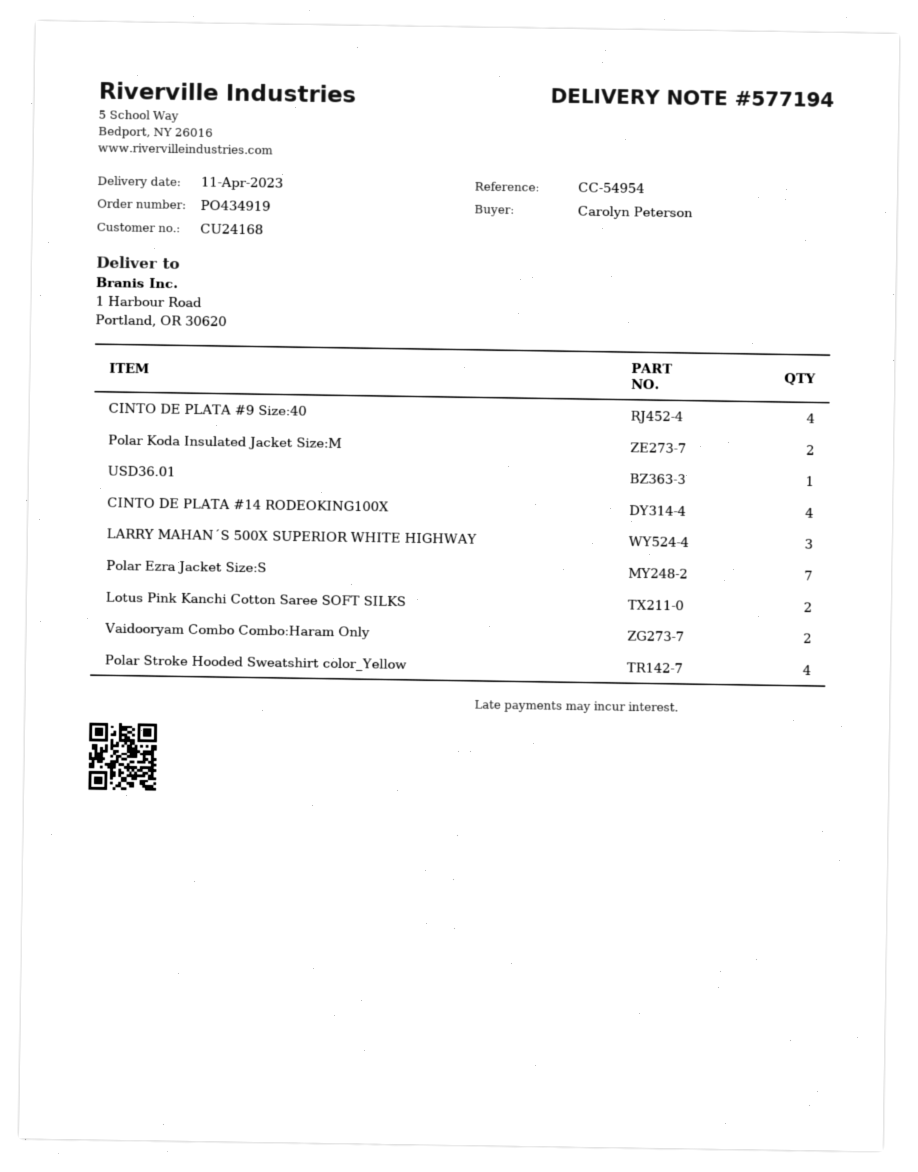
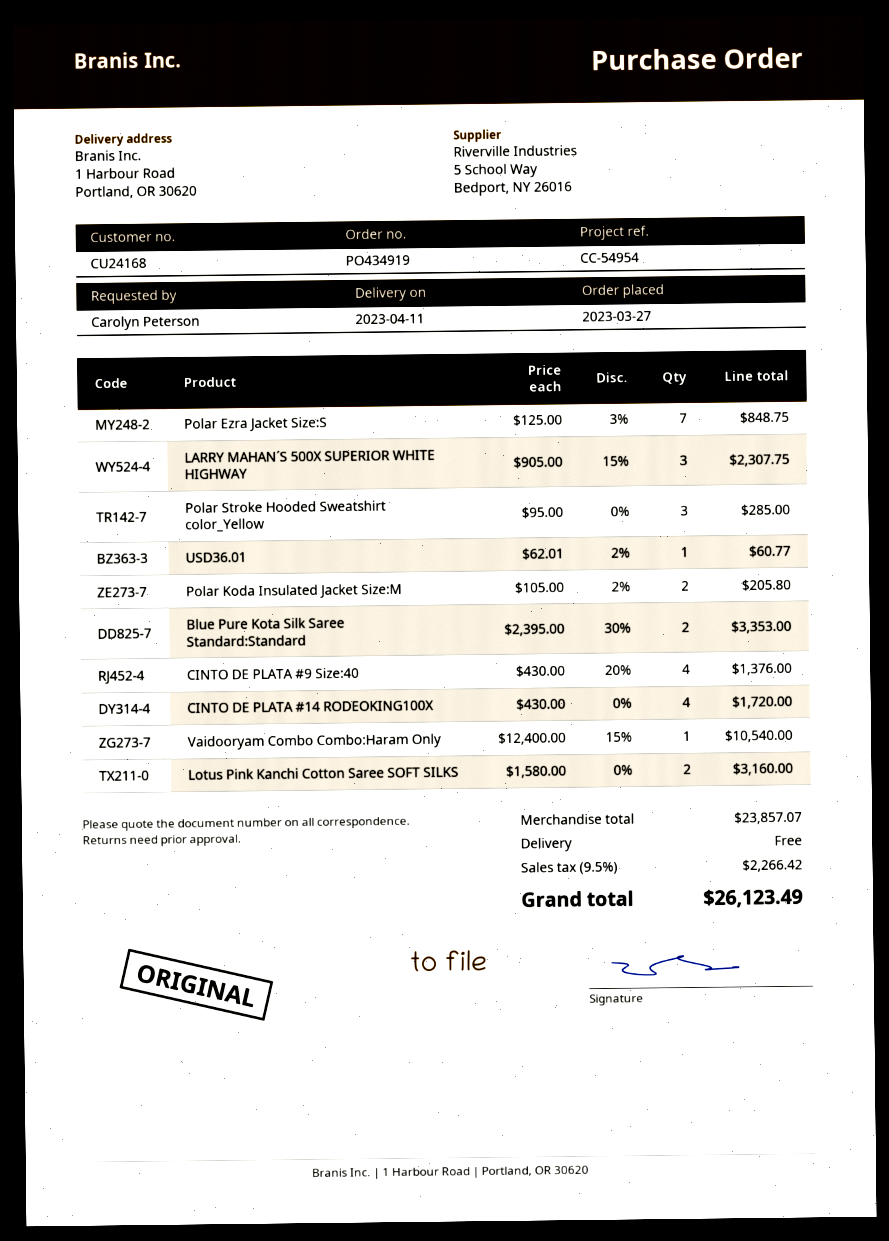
Vaidooryam Combo Combo:Haram Only: 2 -> 1
Polar Stroke Hooded Sweatshirt color_Yellow: 4 -> 3
Blue Pure Kota Silk Saree Standard:Standard: none -> 2

